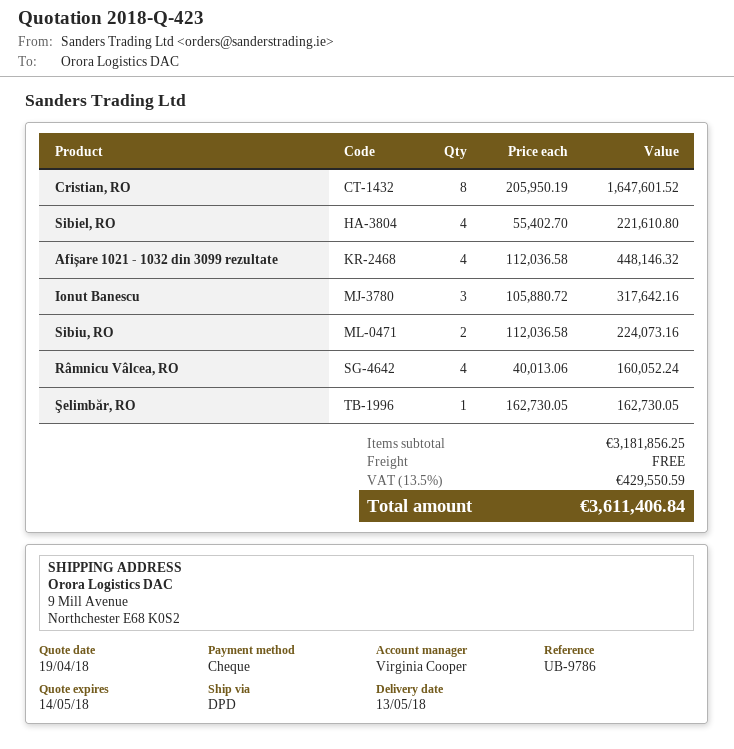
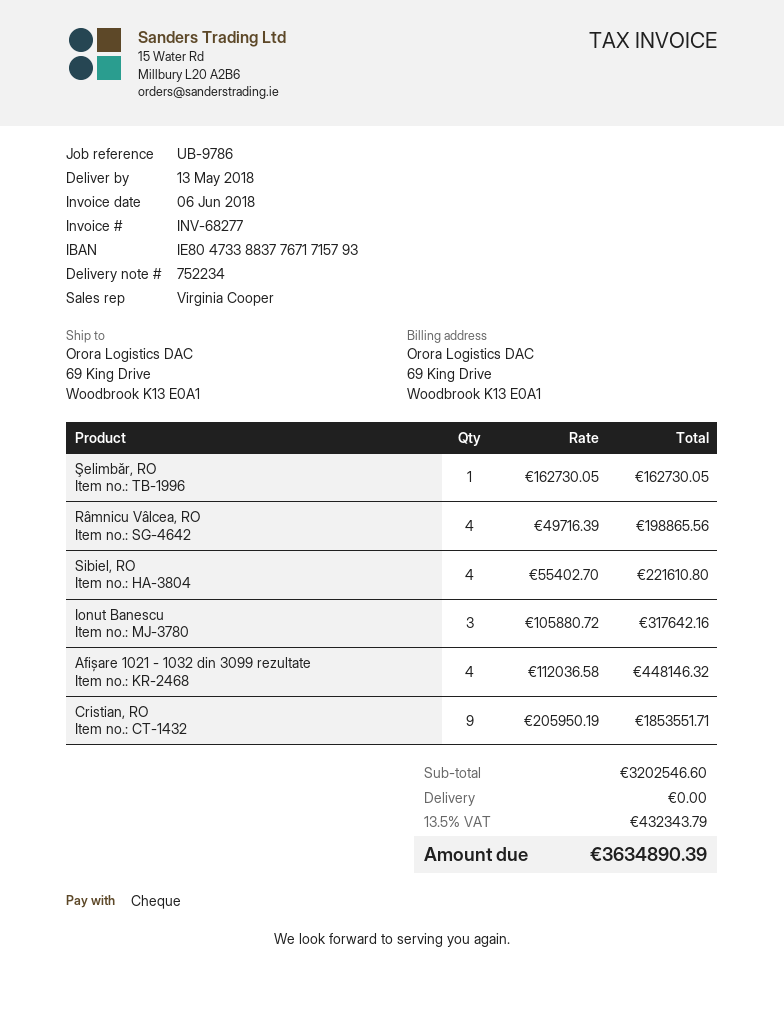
ship to: 9 Mill Avenue, Northchester E68 K0S2 -> 69 King Drive, Woodbrook K13 E0A1
Cristian, RO: 8 x 205950.19 = 1647601.52 -> 9 x 205950.19 = 1853551.71
Sibiu, RO: 2 x 112036.58 = 224073.16 -> none
Râmnicu Vâlcea, RO: 4 x 40013.06 = 160052.24 -> 4 x 49716.39 = 198865.56
subtotal: 3181856.25 -> 3202546.60
tax: 13.5% = 429550.59 -> 13.5% = 432343.79
total: 3611406.84 -> 3634890.39

